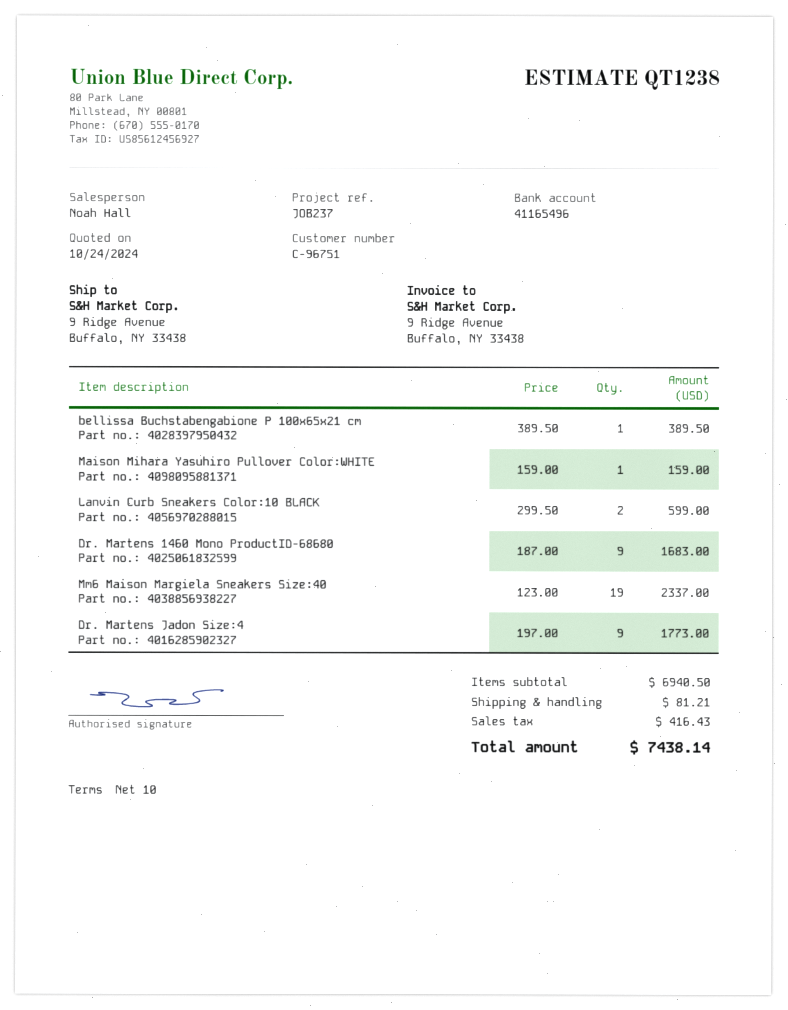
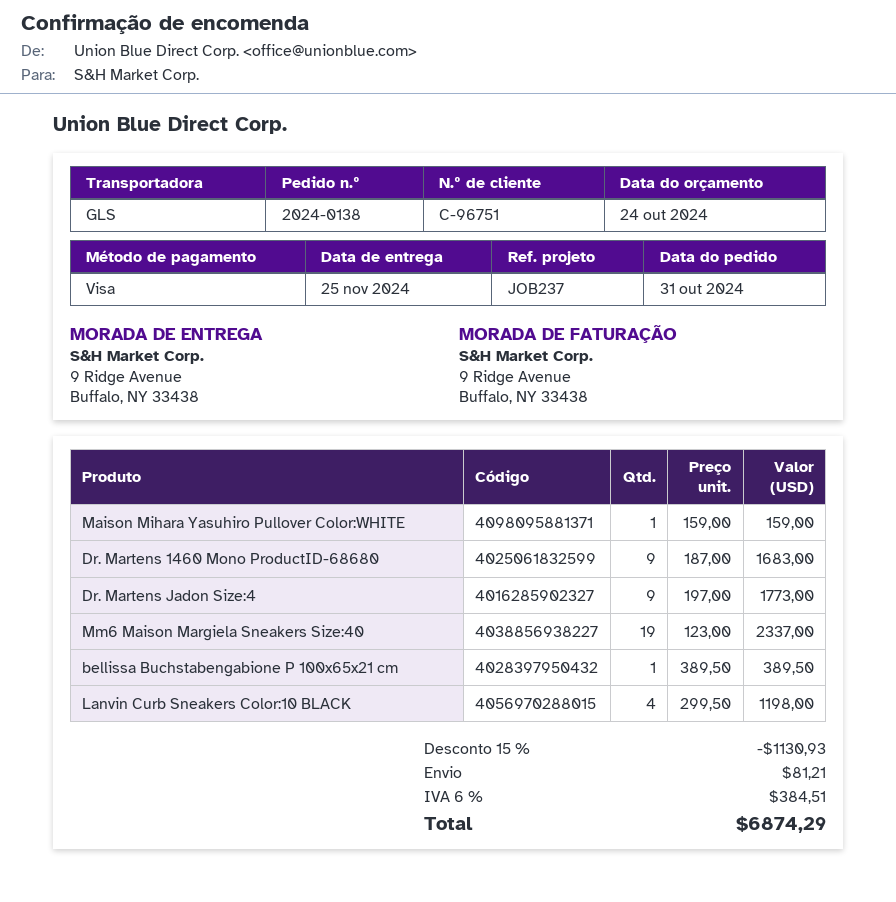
Lanvin Curb Sneakers Color:10 BLACK: 2 x 299.50 = 599.00 -> 4 x 299.50 = 1198.00
discount: none -> 15% = 1130.93
tax: 416.43 -> 384.51
total: 7438.14 -> 6874.29

